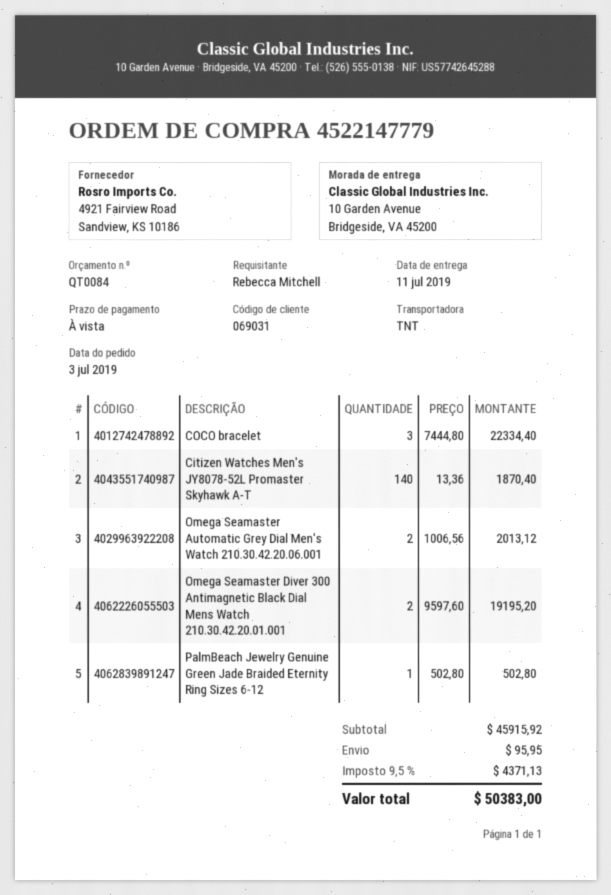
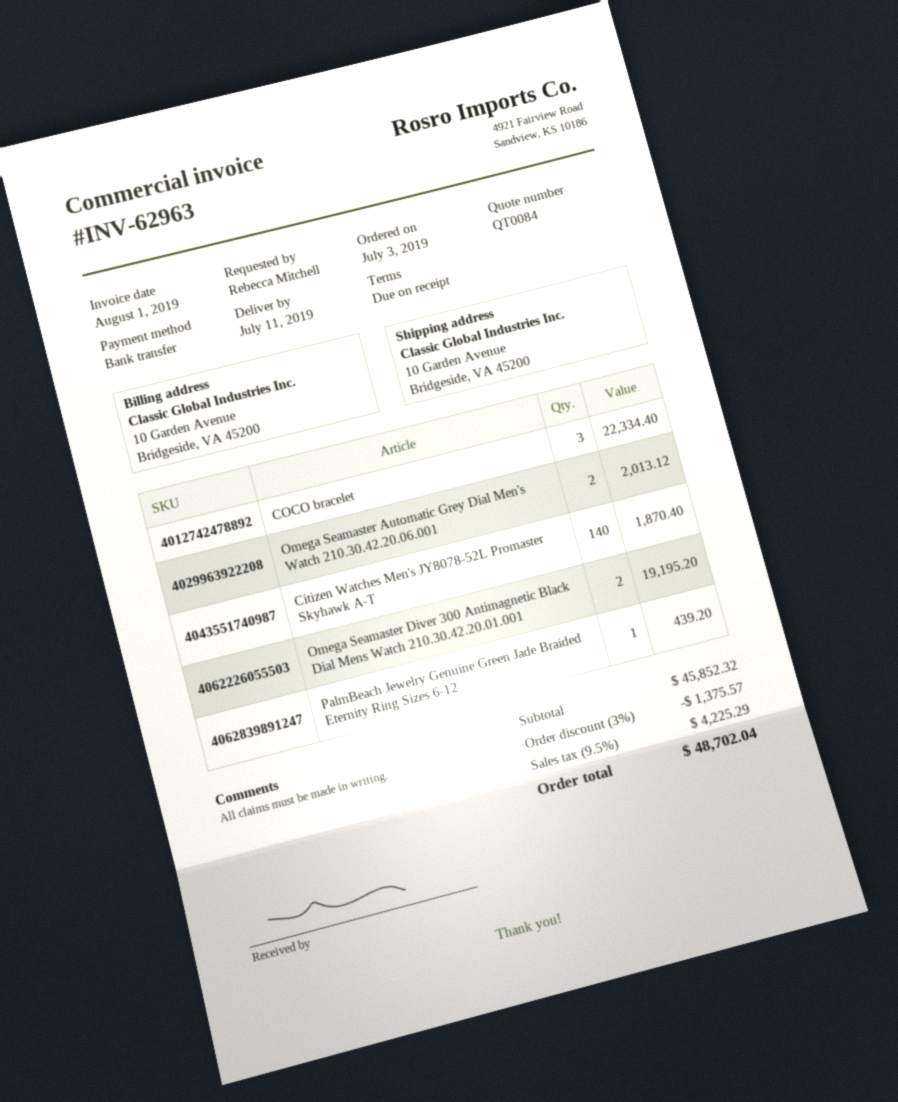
PalmBeach Jewelry Genuine Green Jade Braided Eternity Ring Sizes 6-12: 1 for 502.80 -> 1 for 439.20
subtotal: 45915.92 -> 45852.32
discount: none -> 3% = 1375.57
shipping: 95.95 -> none
tax: 9.5% = 4371.13 -> 9.5% = 4225.29
total: 50383.00 -> 48702.04

